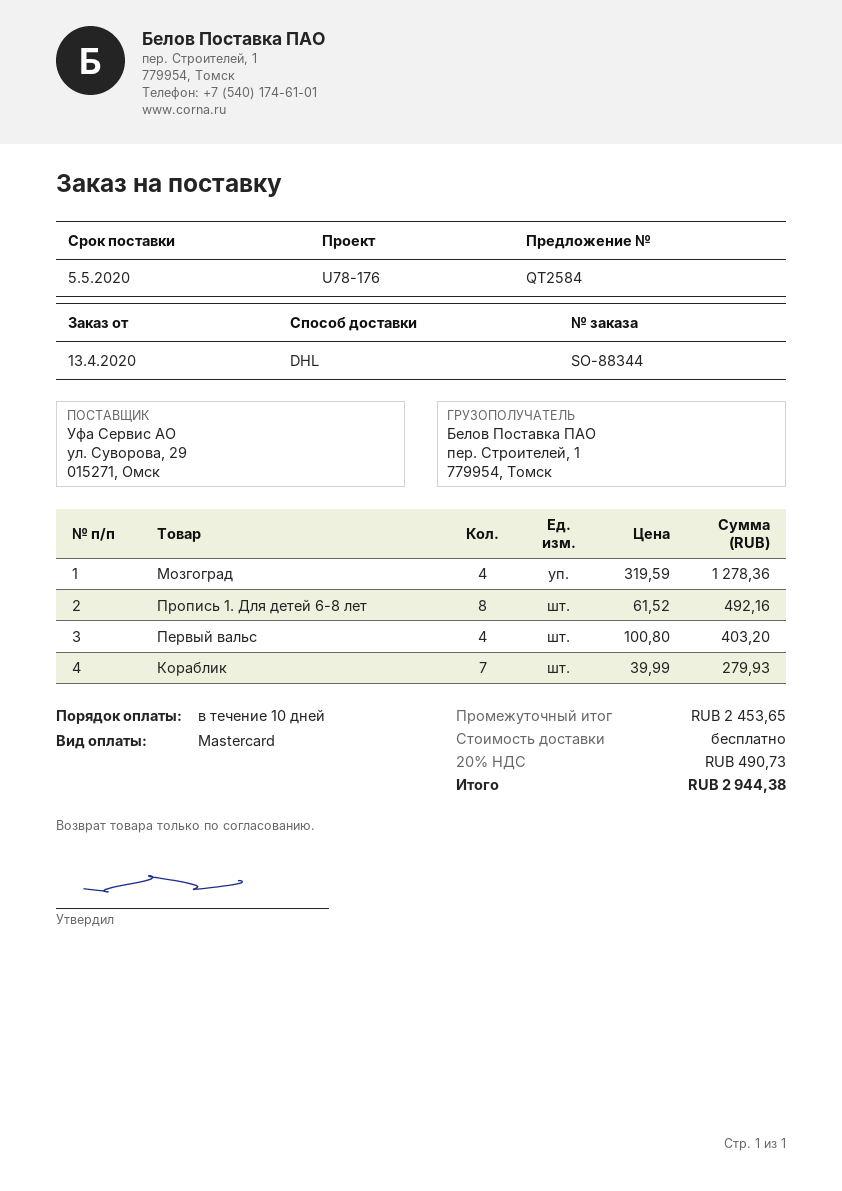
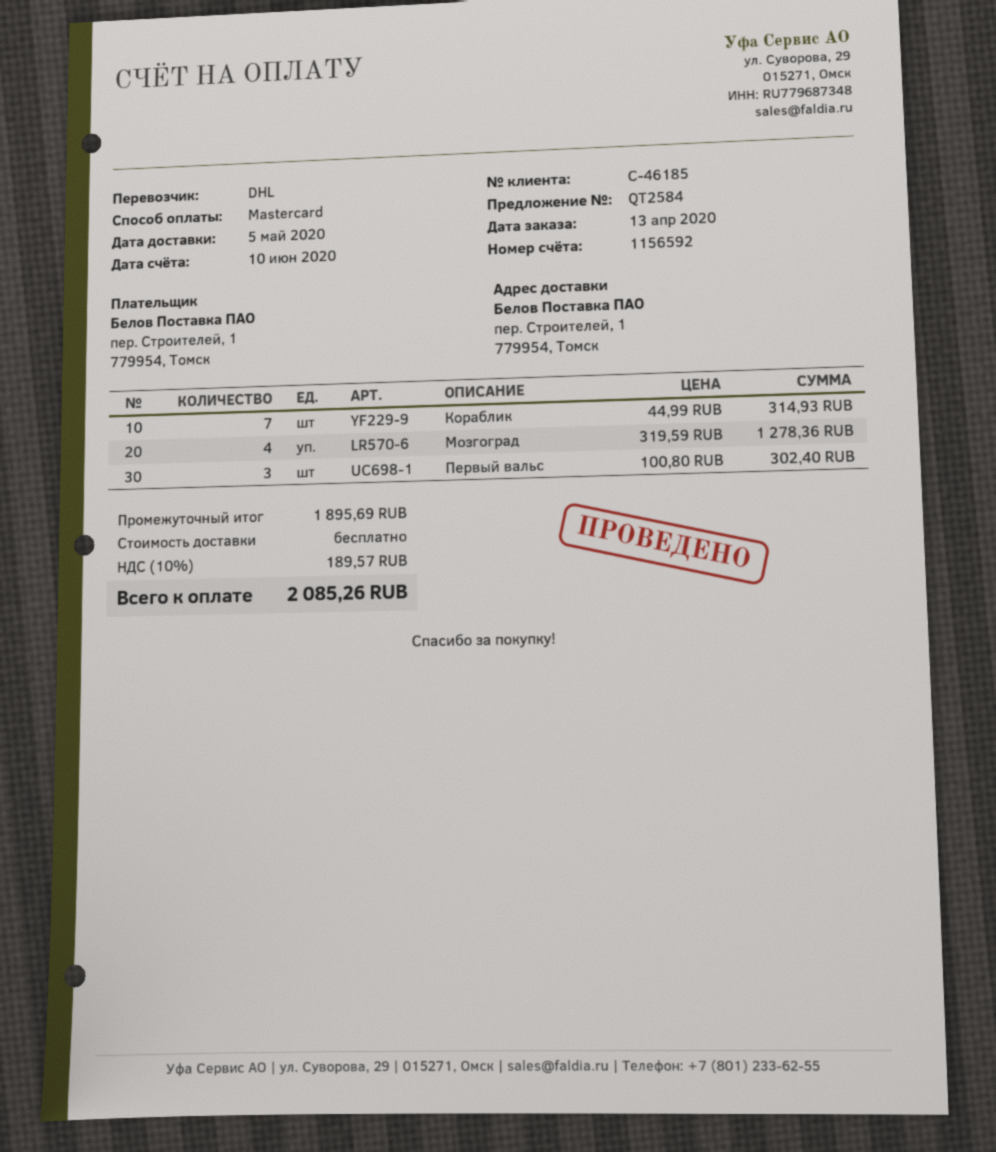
Пропись 1. Для детей 6-8 лет: 8 x 61.52 = 492.16 -> none
Первый вальс: 4 x 100.80 = 403.20 -> 3 x 100.80 = 302.40
Кораблик: 7 x 39.99 = 279.93 -> 7 x 44.99 = 314.93
subtotal: 2453.65 -> 1895.69
tax: 20% = 490.73 -> 10% = 189.57
total: 2944.38 -> 2085.26

